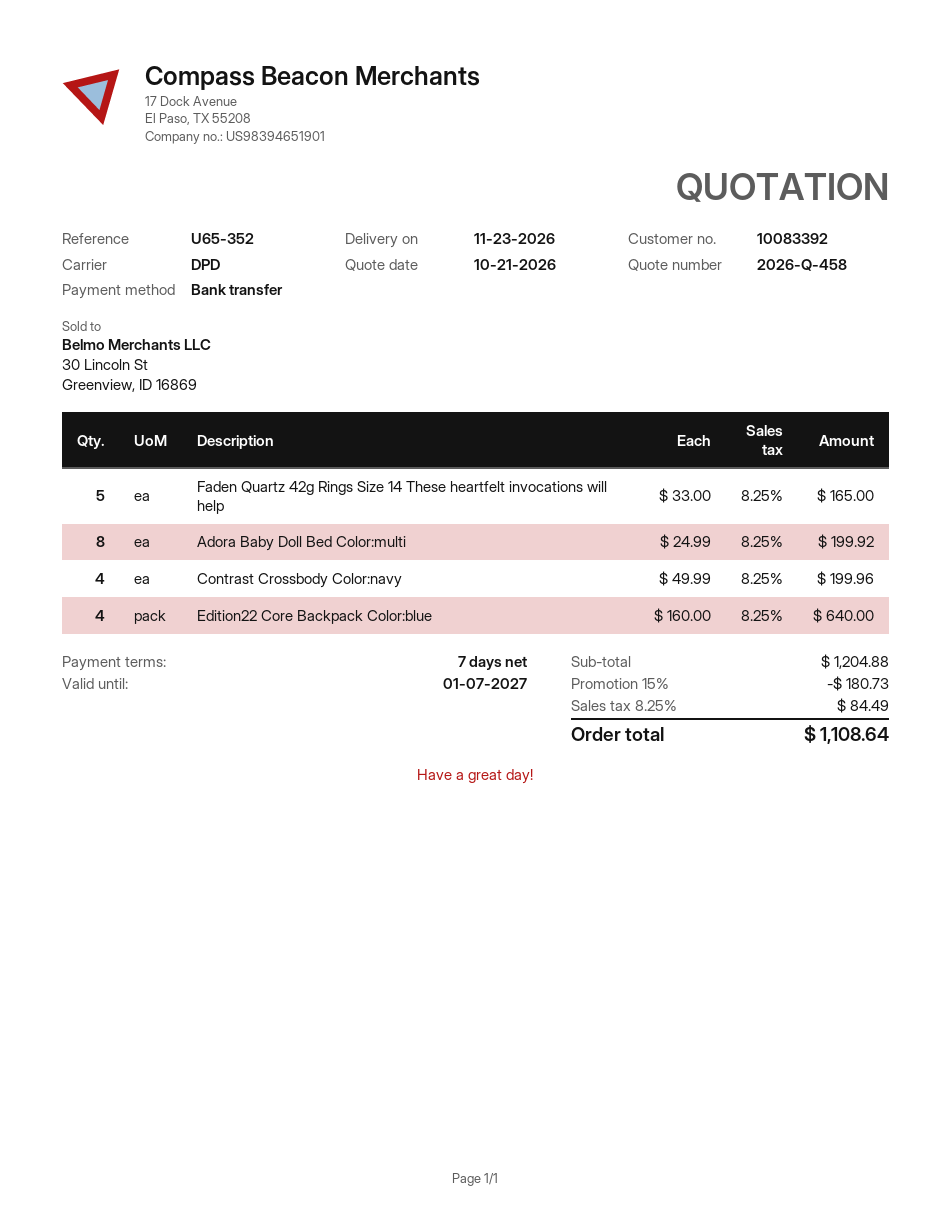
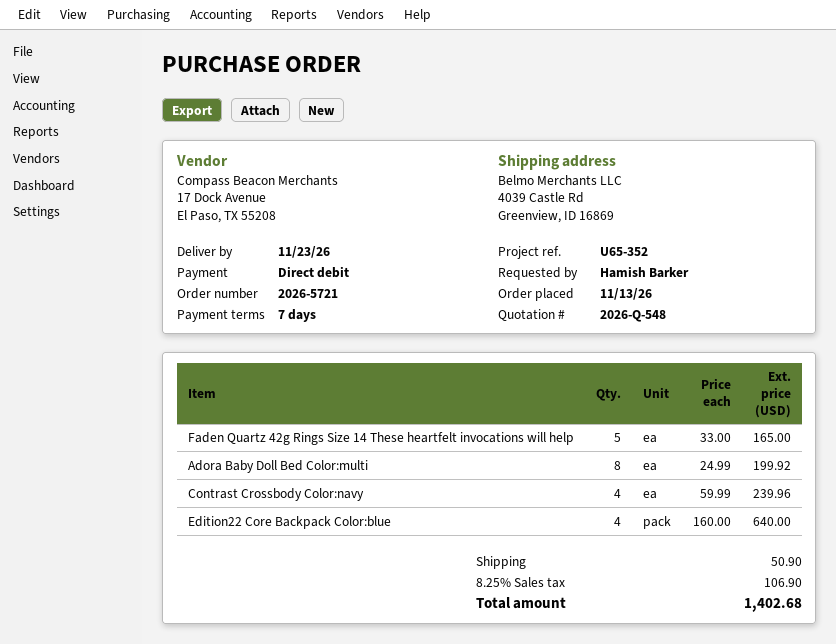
quote number: 2026-Q-458 -> 2026-Q-548
payment method: bank transfer -> direct debit
Contrast Crossbody Color:navy: 4 x 49.99 = 199.96 -> 4 x 59.99 = 239.96
discount: 15% = 180.73 -> none
shipping: none -> 50.90
tax: 8.25% = 84.49 -> 8.25% = 106.90
total: 1108.64 -> 1402.68

